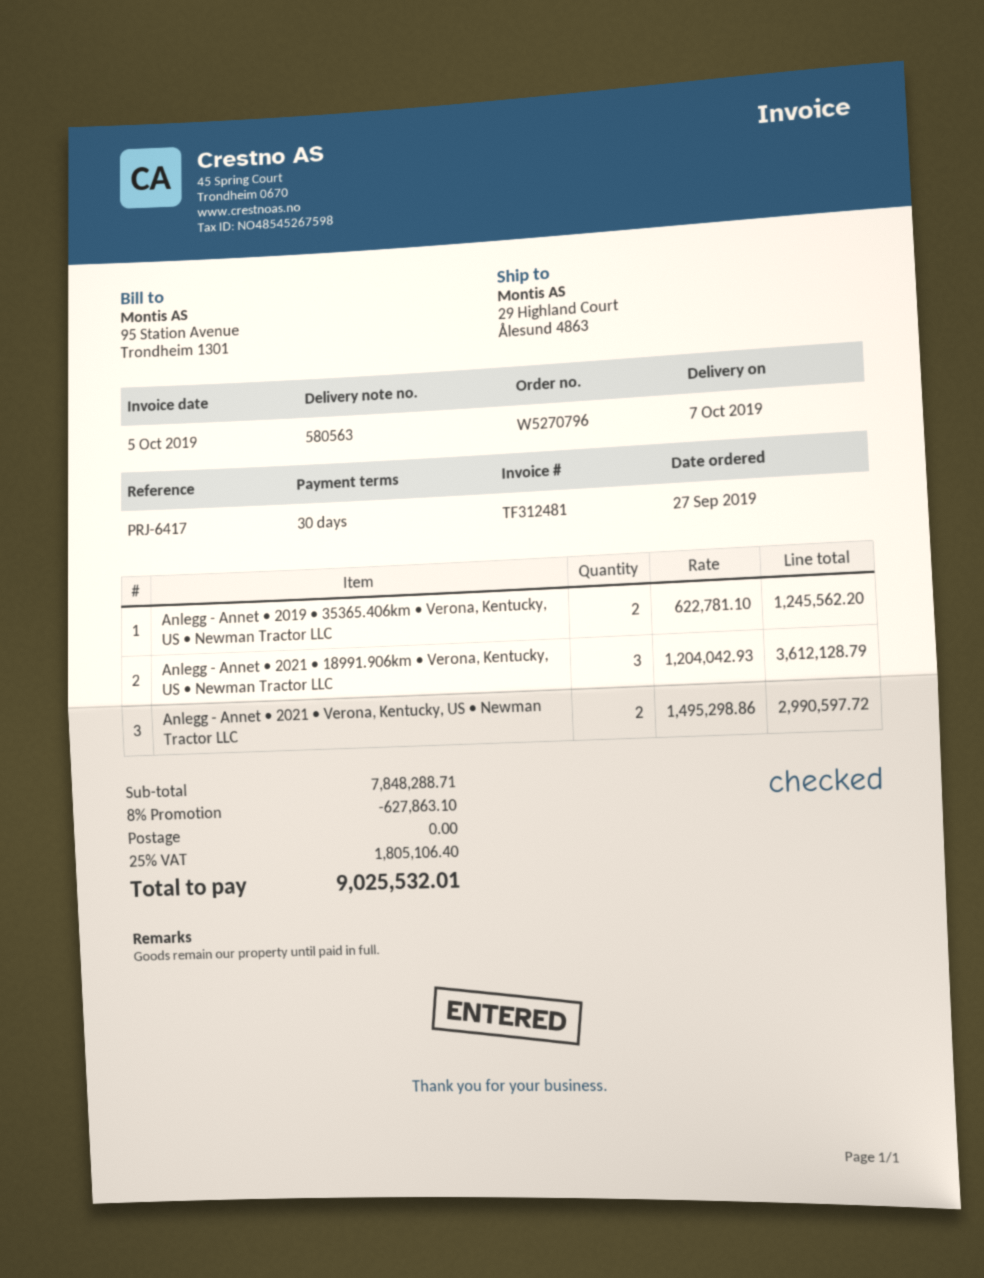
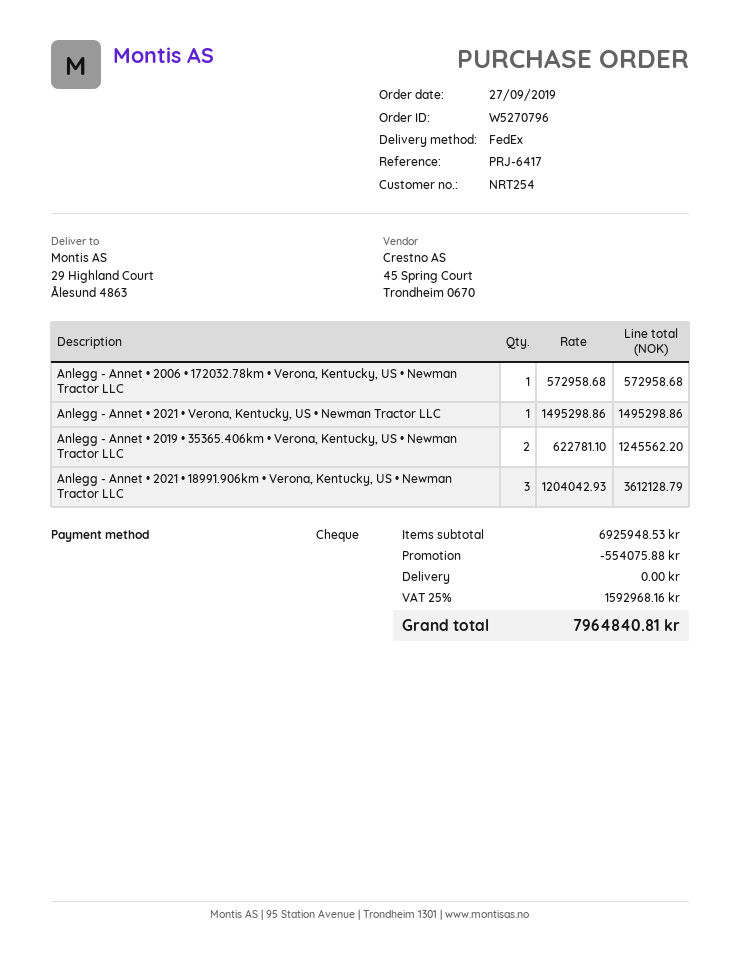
Anlegg - Annet • 2021 • Verona, Kentucky, US • Newman Tractor LLC: 2 x 1495298.86 = 2990597.72 -> 1 x 1495298.86 = 1495298.86
Anlegg - Annet • 2006 • 172032.78km • Verona, Kentucky, US • Newman Tractor LLC: none -> 1 x 572958.68 = 572958.68
subtotal: 7848288.71 -> 6925948.53
discount: 627863.10 -> 554075.88
tax: 25% = 1805106.40 -> 25% = 1592968.16
total: 9025532.01 -> 7964840.81

